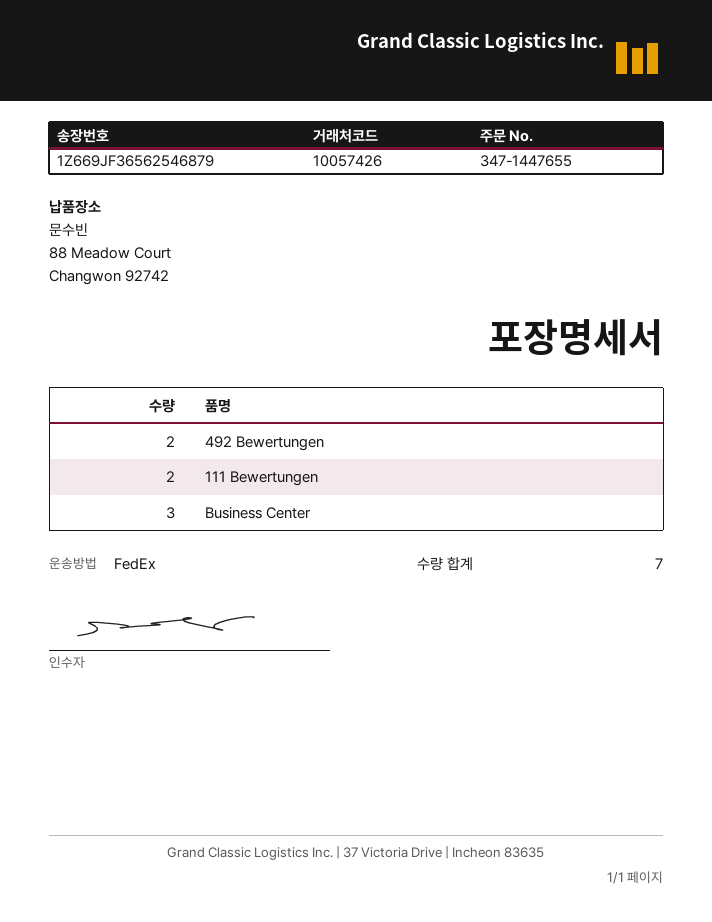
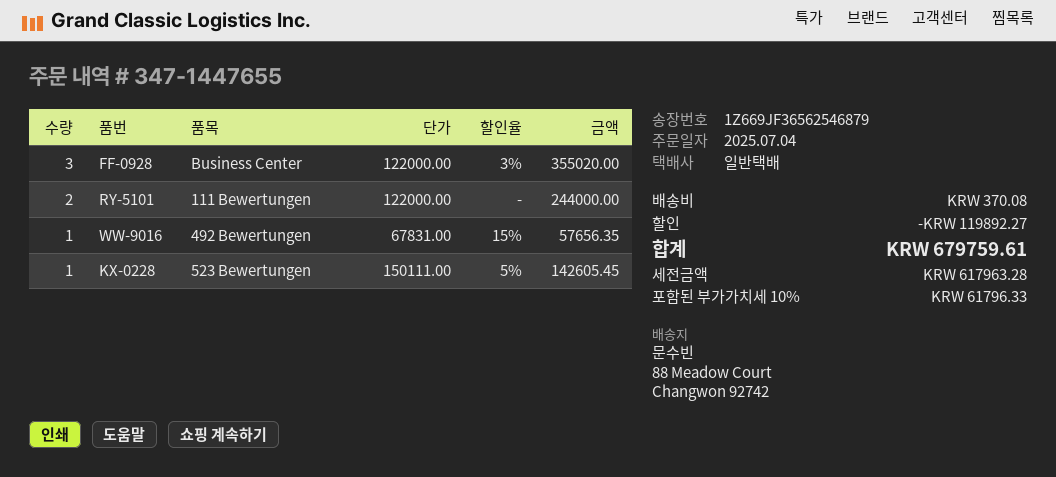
shipping method: FedEx -> standard
492 Bewertungen: 2 -> 1
523 Bewertungen: none -> 1

